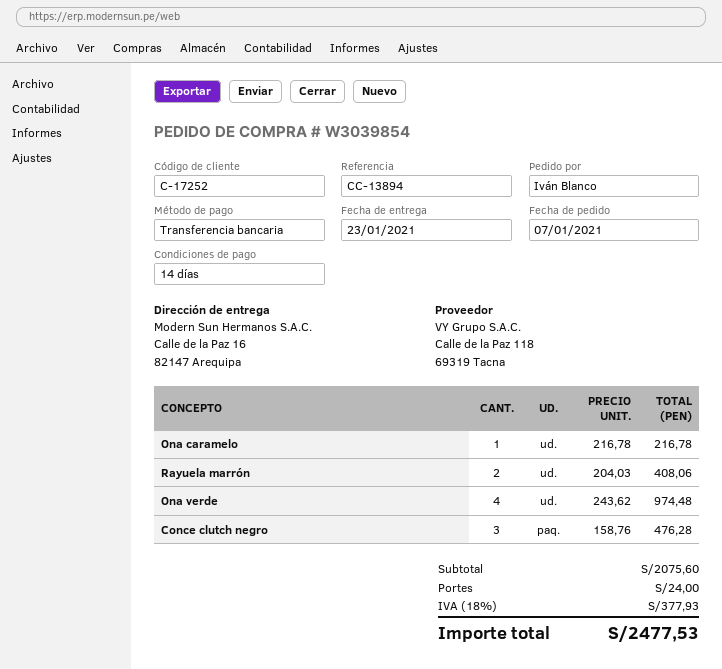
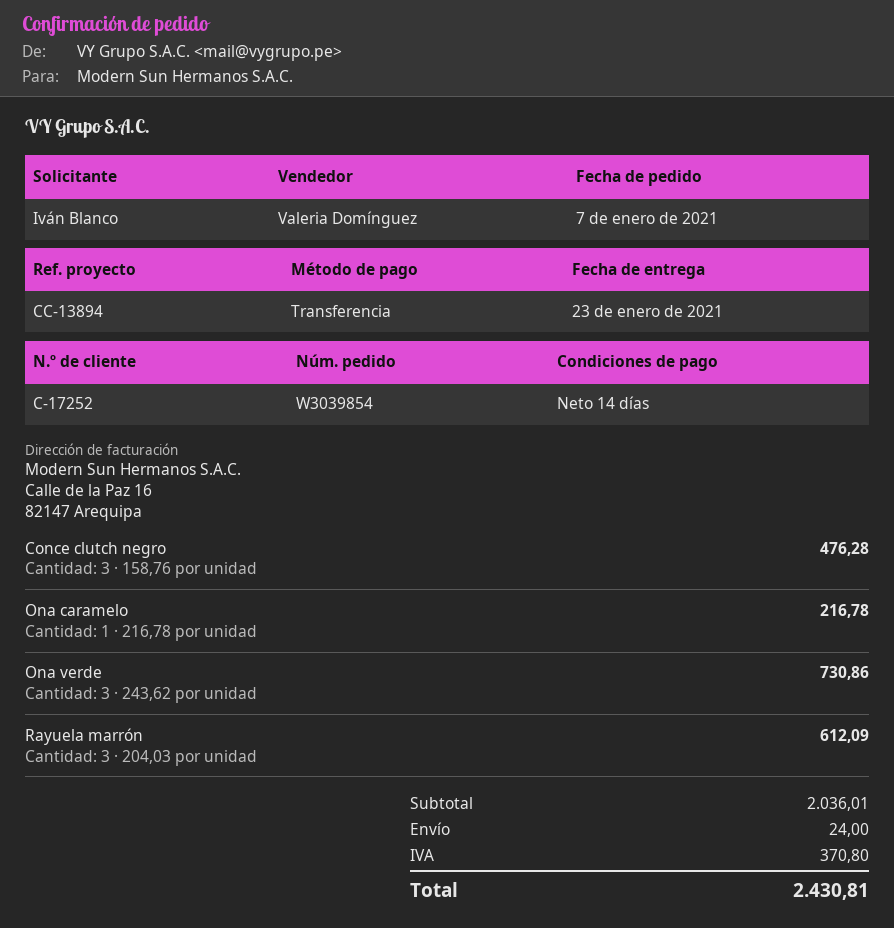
Rayuela marrón: 2 x 204.03 = 408.06 -> 3 x 204.03 = 612.09
Ona verde: 4 x 243.62 = 974.48 -> 3 x 243.62 = 730.86
subtotal: 2075.60 -> 2036.01
tax: 377.93 -> 370.80
total: 2477.53 -> 2430.81

